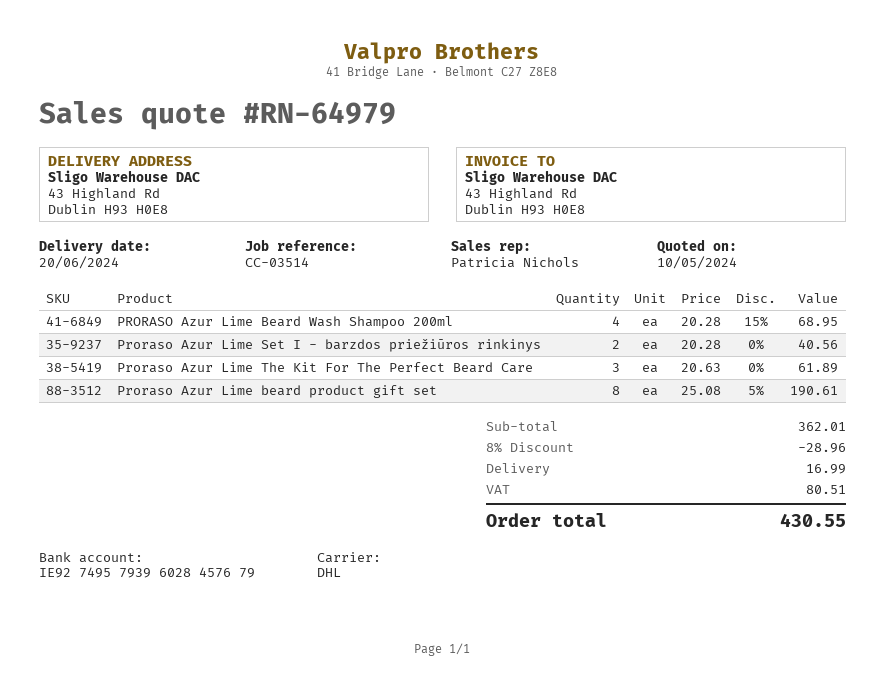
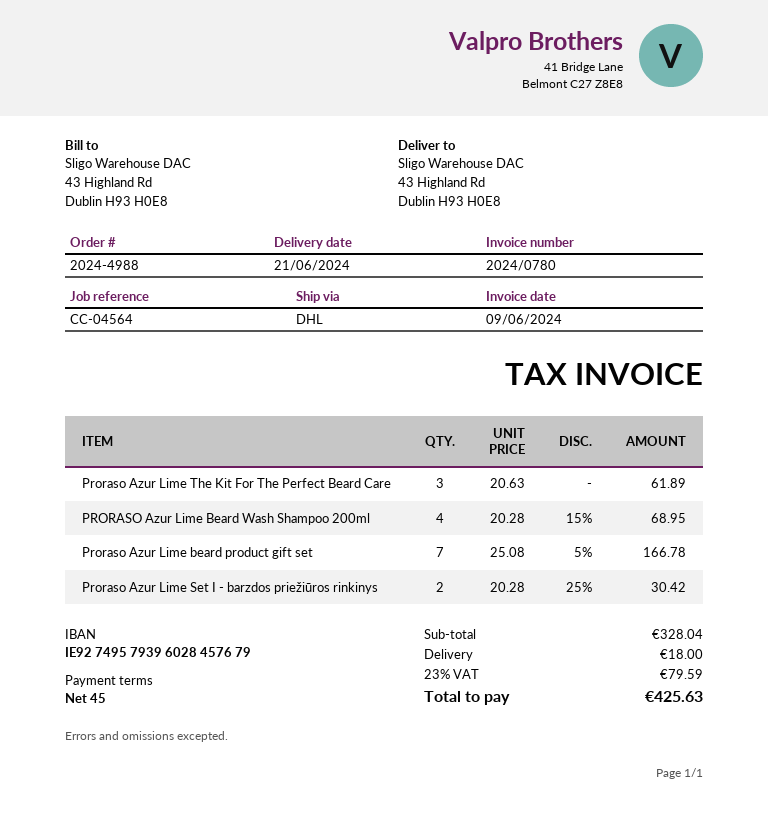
delivery date: 2024-06-20 -> 2024-06-21
reference: CC-03514 -> CC-04564
Proraso Azur Lime Set I - barzdos priežiūros rinkinys: 2 x 20.28 = 40.56 -> 2 x 20.28 - 25% = 30.42
Proraso Azur Lime beard product gift set: 8 x 25.08 - 5% = 190.61 -> 7 x 25.08 - 5% = 166.78
subtotal: 362.01 -> 328.04
discount: 8% = 28.96 -> none
shipping: 16.99 -> 18.00
tax: 80.51 -> 79.59
total: 430.55 -> 425.63

